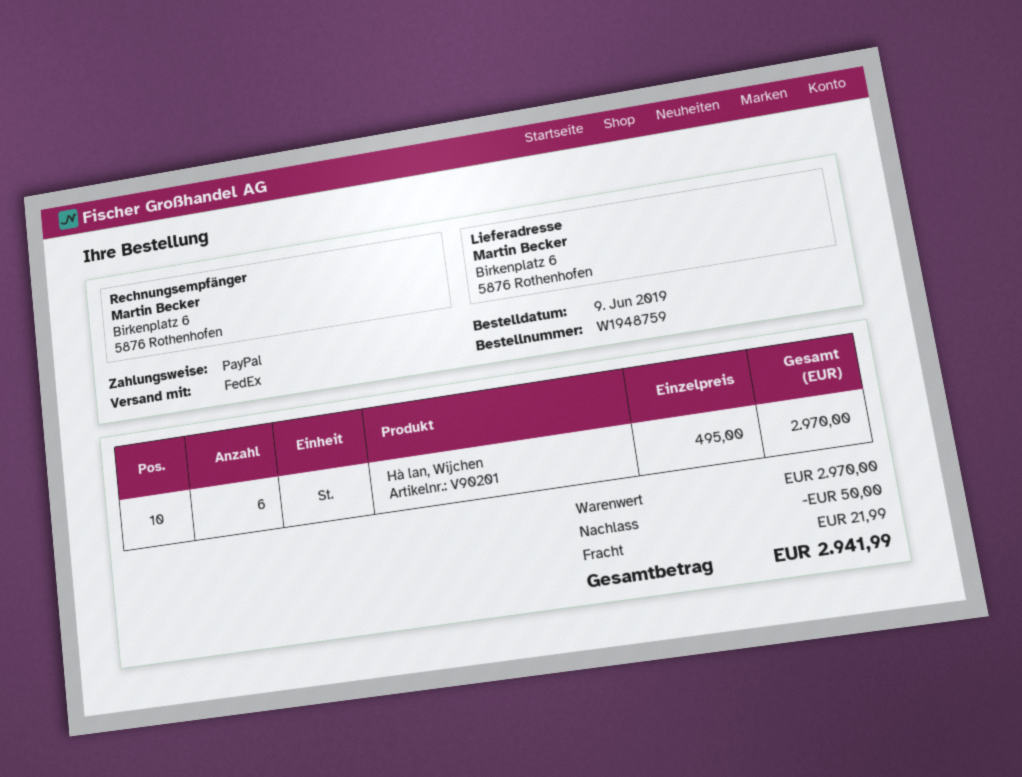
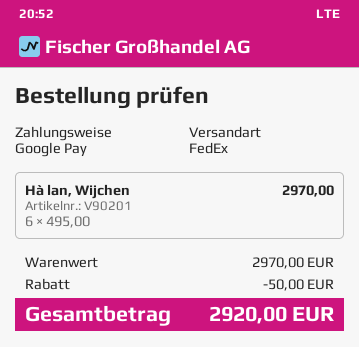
payment method: PayPal -> Google Pay
shipping: 21.99 -> none
total: 2941.99 -> 2920.00

